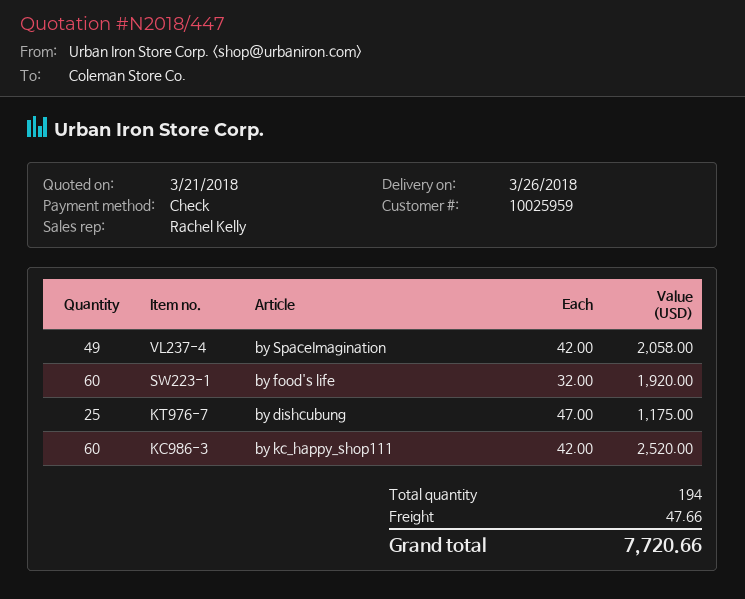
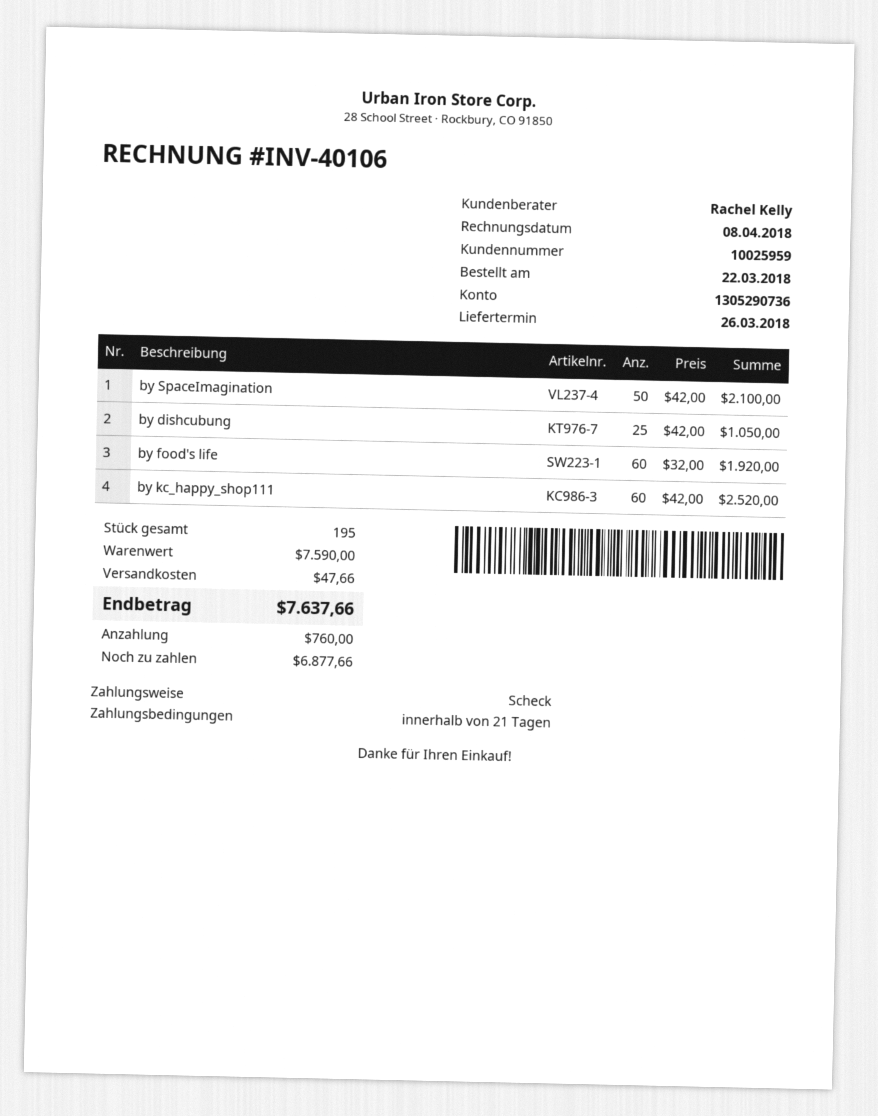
by SpaceImagination: 49 x 42.00 = 2058.00 -> 50 x 42.00 = 2100.00
by dishcubung: 25 x 47.00 = 1175.00 -> 25 x 42.00 = 1050.00
total quantity: 194 -> 195
total: 7720.66 -> 7637.66

